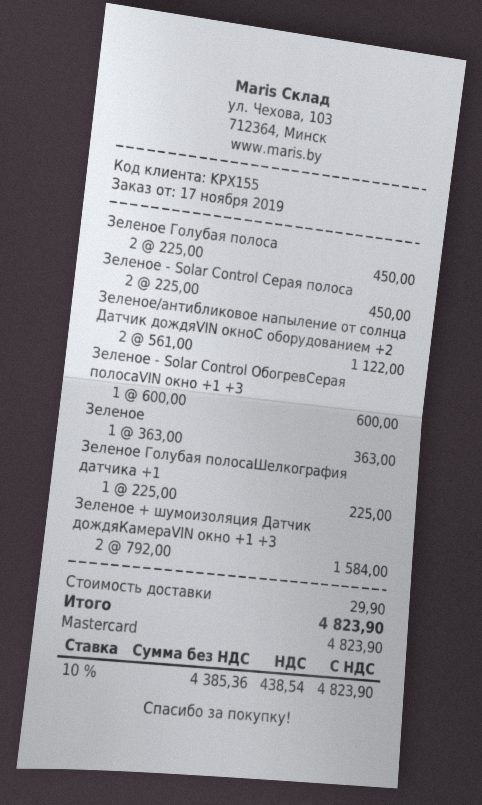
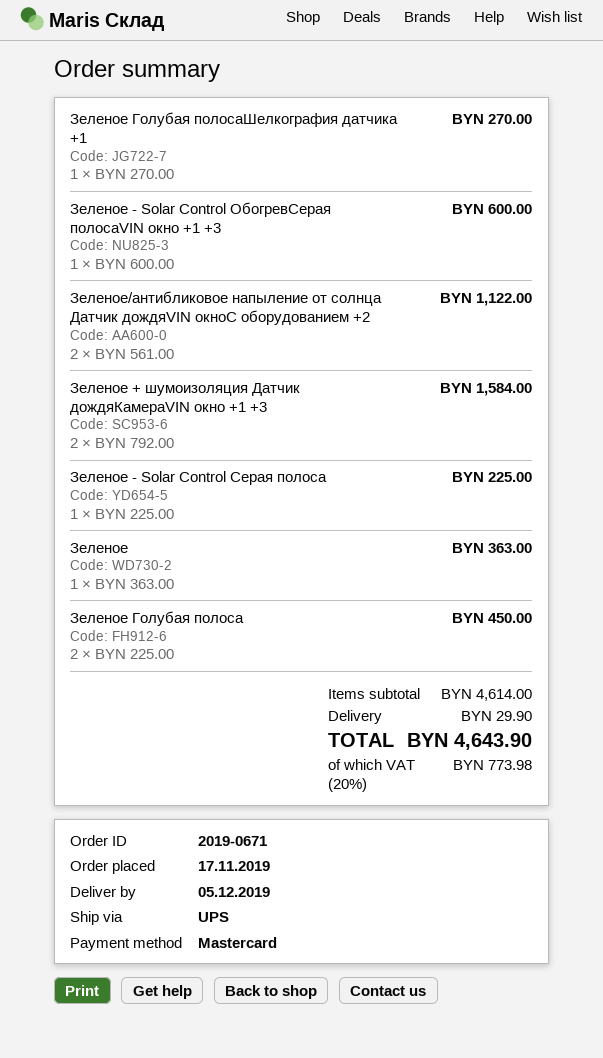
Зеленое - Solar Control Серая полоса: 2 x 225.00 = 450.00 -> 1 x 225.00 = 225.00
Зеленое Голубая полосаШелкография датчика +1: 1 x 225.00 = 225.00 -> 1 x 270.00 = 270.00
tax: 10% = 438.54 -> 20% = 773.98
total: 4823.90 -> 4643.90

